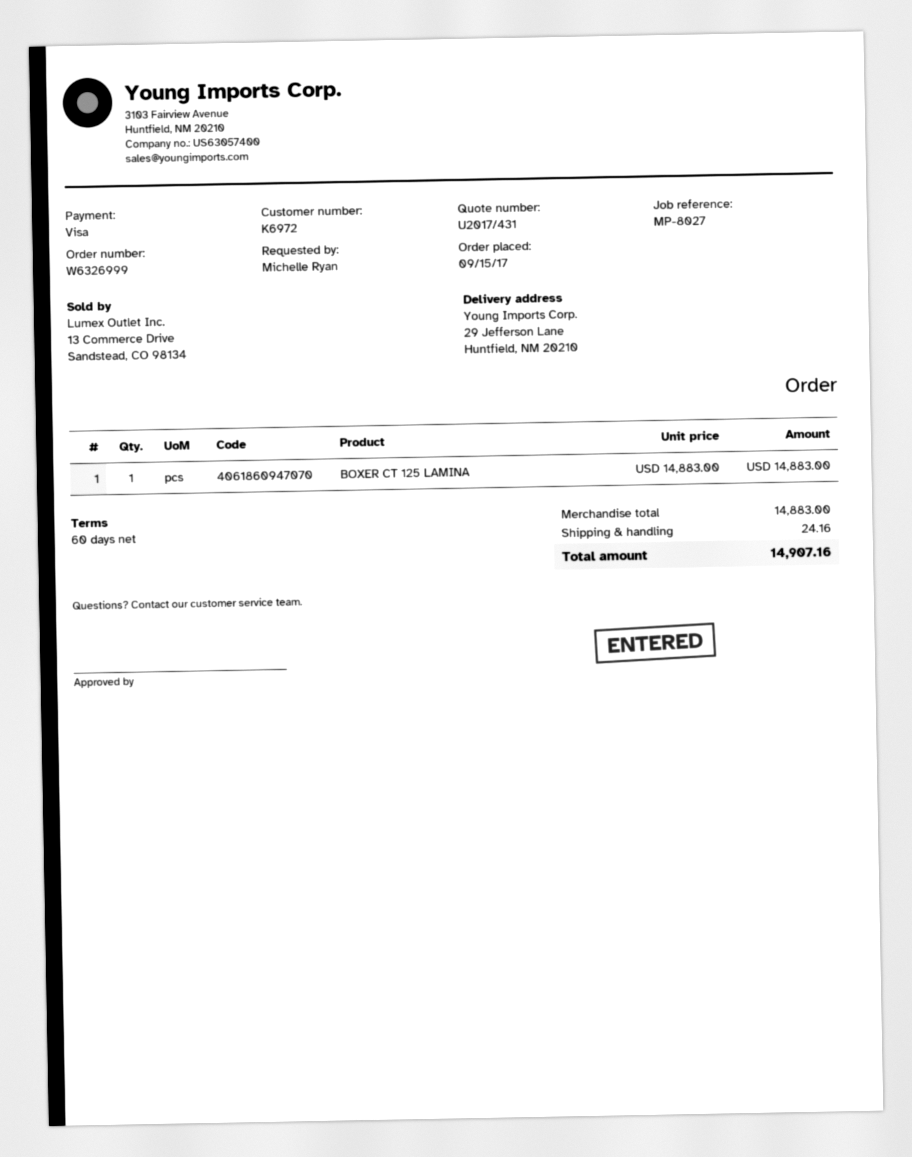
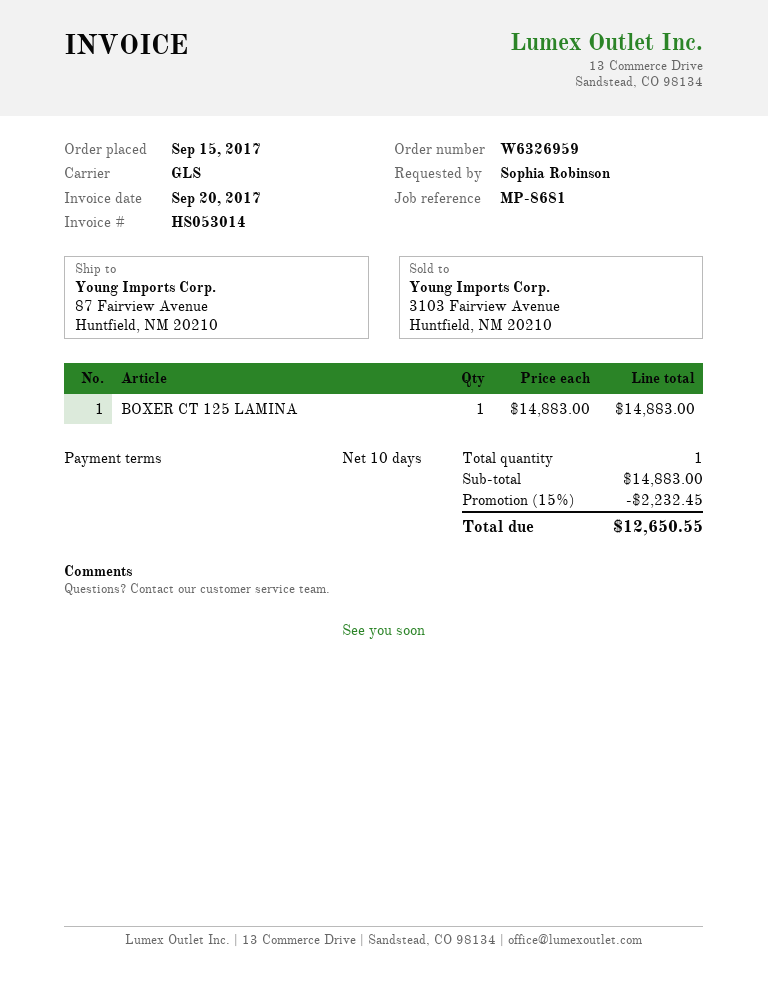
order number: W6326999 -> W6326959
payment terms: 60 days -> 10 days
reference: MP-8027 -> MP-8681
ordered by: Michelle Ryan -> Sophia Robinson
ship to: 29 Jefferson Lane, Huntfield, NM 20210 -> 87 Fairview Avenue, Huntfield, NM 20210
discount: none -> 15% = 2232.45
shipping: 24.16 -> none
total: 14907.16 -> 12650.55

